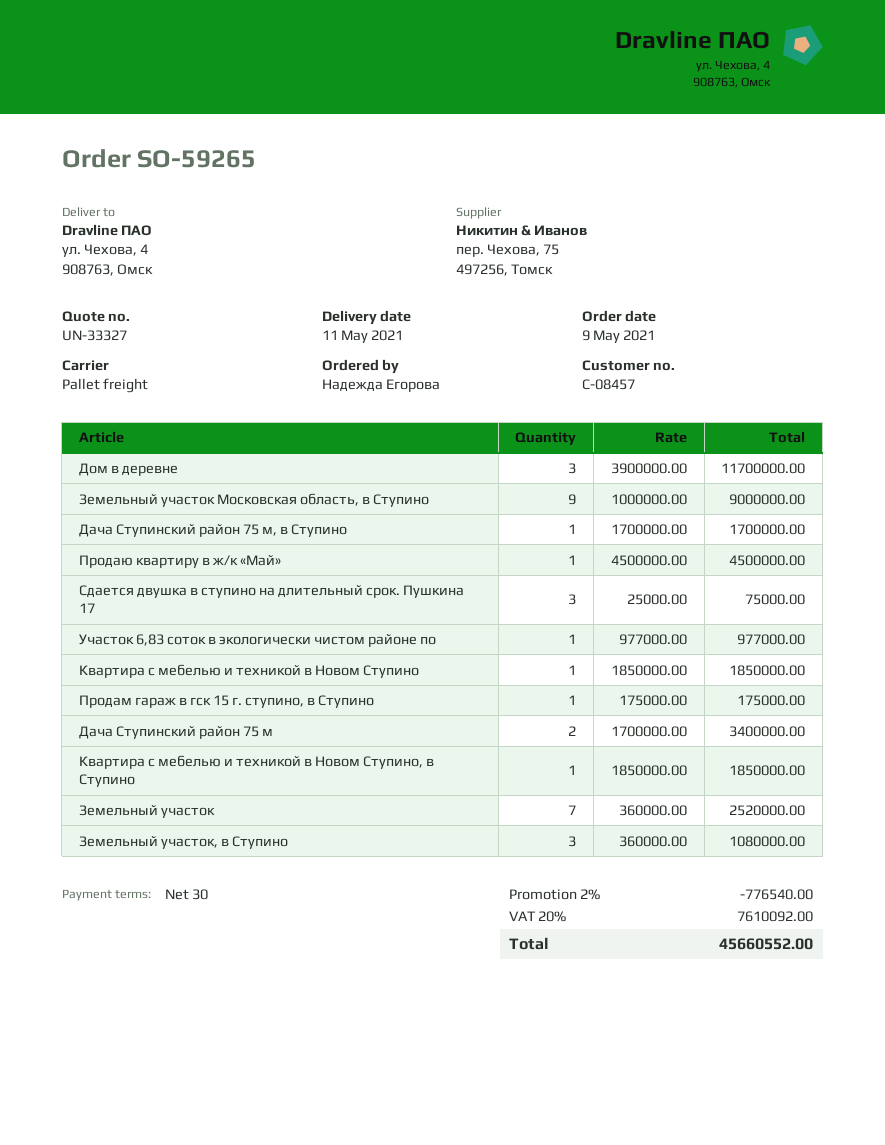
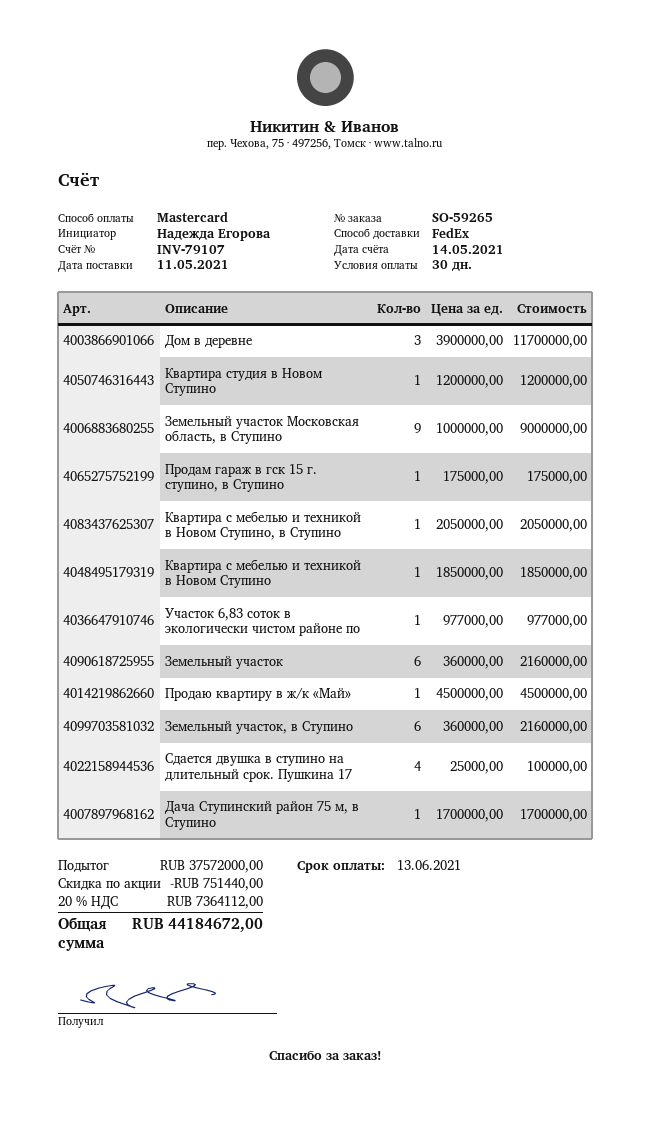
shipping method: pallet freight -> FedEx
Сдается двушка в ступино на длительный срок. Пушкина 17: 3 x 25000.00 = 75000.00 -> 4 x 25000.00 = 100000.00
Дача Ступинский район 75 м: 2 x 1700000.00 = 3400000.00 -> none
Квартира с мебелью и техникой в Новом Ступино, в Ступино: 1 x 1850000.00 = 1850000.00 -> 1 x 2050000.00 = 2050000.00
Земельный участок: 7 x 360000.00 = 2520000.00 -> 6 x 360000.00 = 2160000.00
Земельный участок, в Ступино: 3 x 360000.00 = 1080000.00 -> 6 x 360000.00 = 2160000.00
Квартира студия в Новом Ступино: none -> 1 x 1200000.00 = 1200000.00
discount: 776540.00 -> 751440.00
tax: 20% = 7610092.00 -> 20% = 7364112.00
total: 45660552.00 -> 44184672.00

